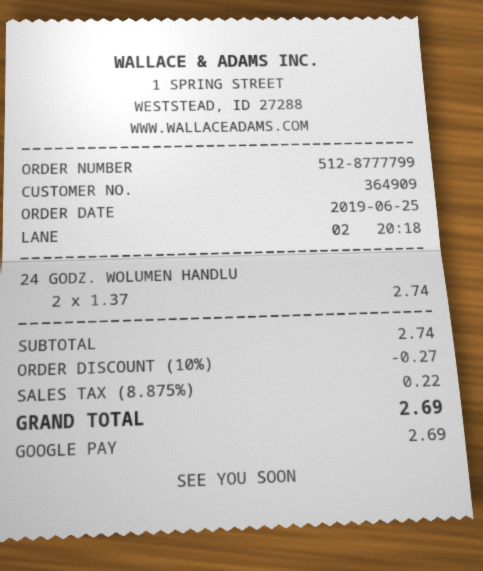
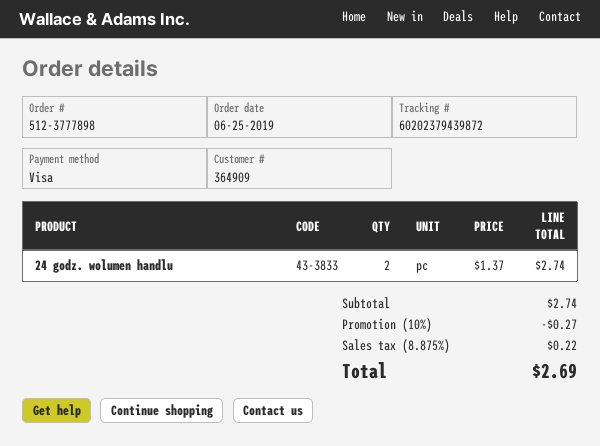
order number: 512-8777799 -> 512-3777898
payment method: Google Pay -> Visa

